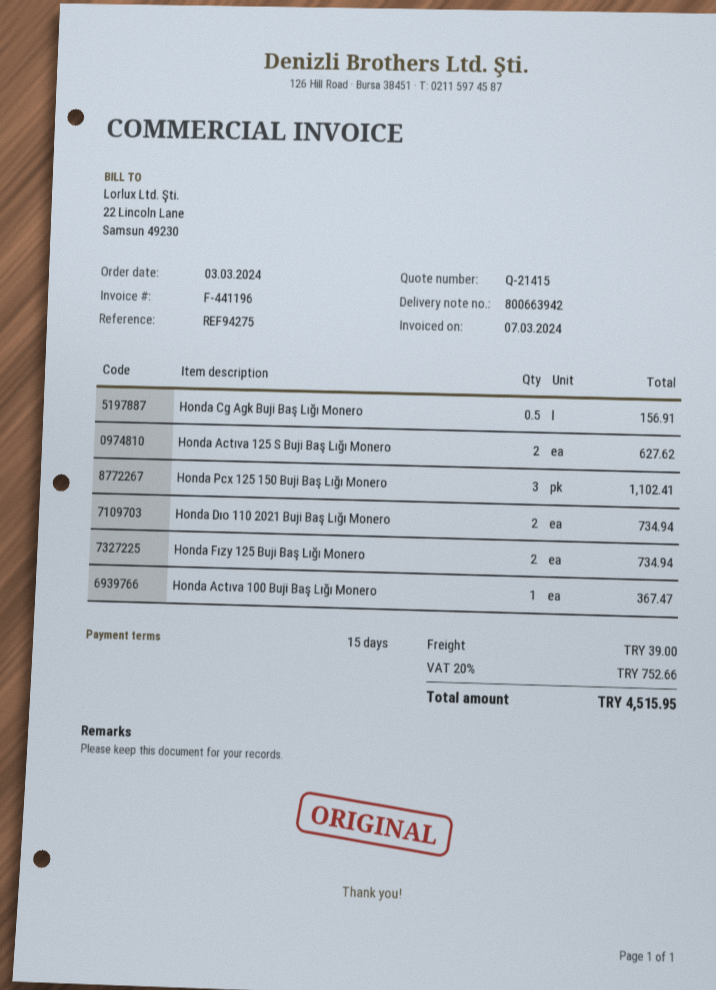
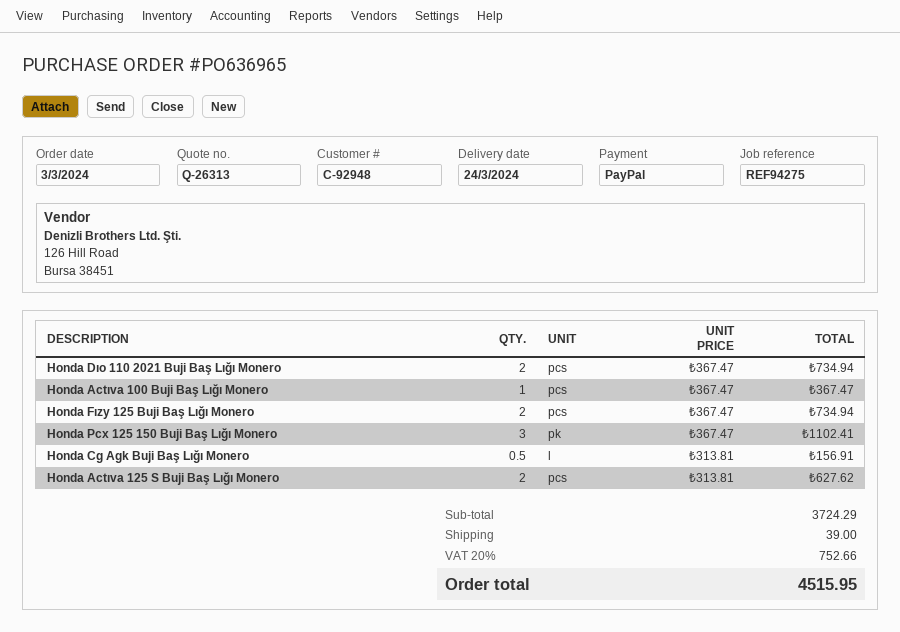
quote number: Q-21415 -> Q-26313

